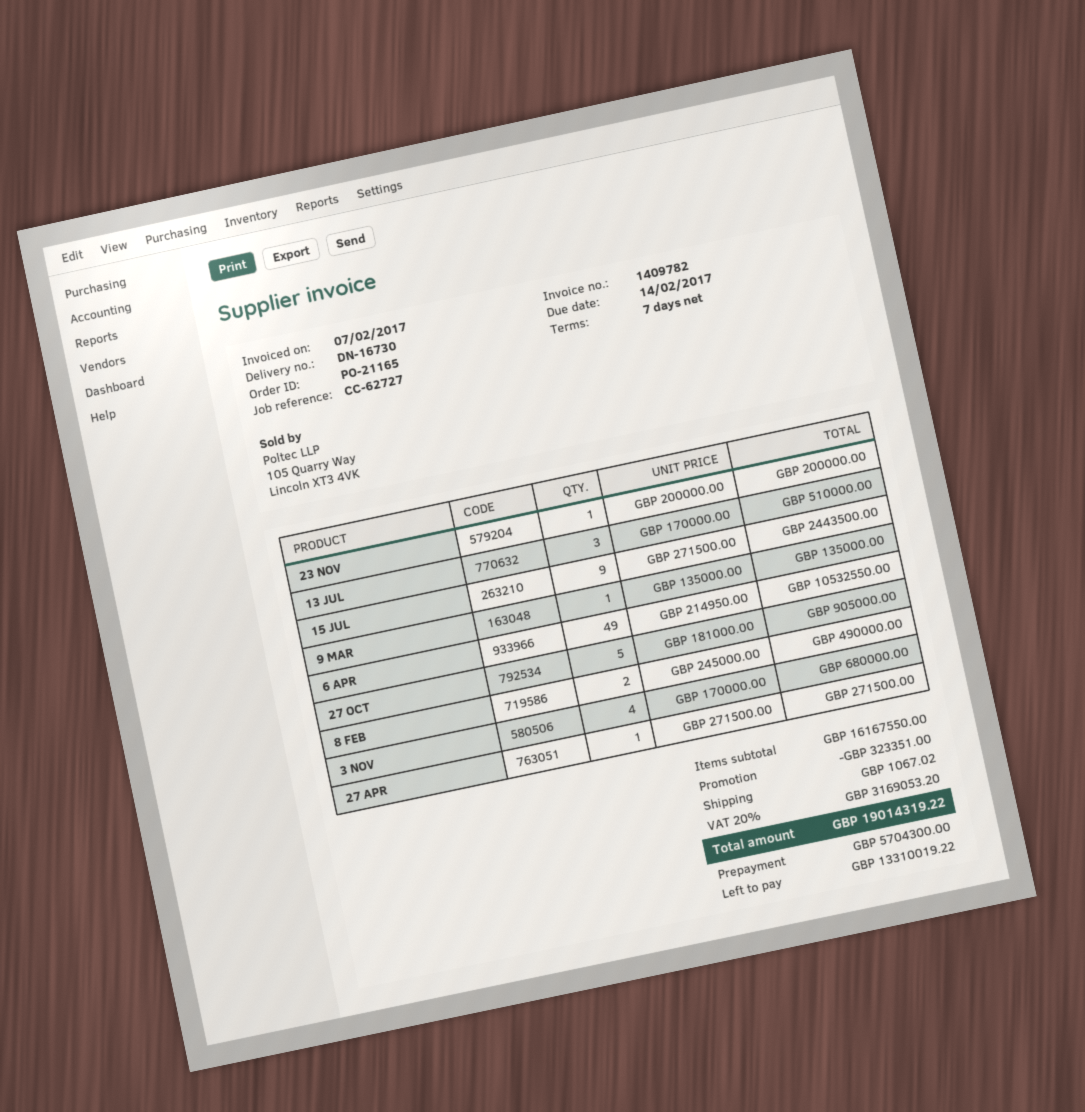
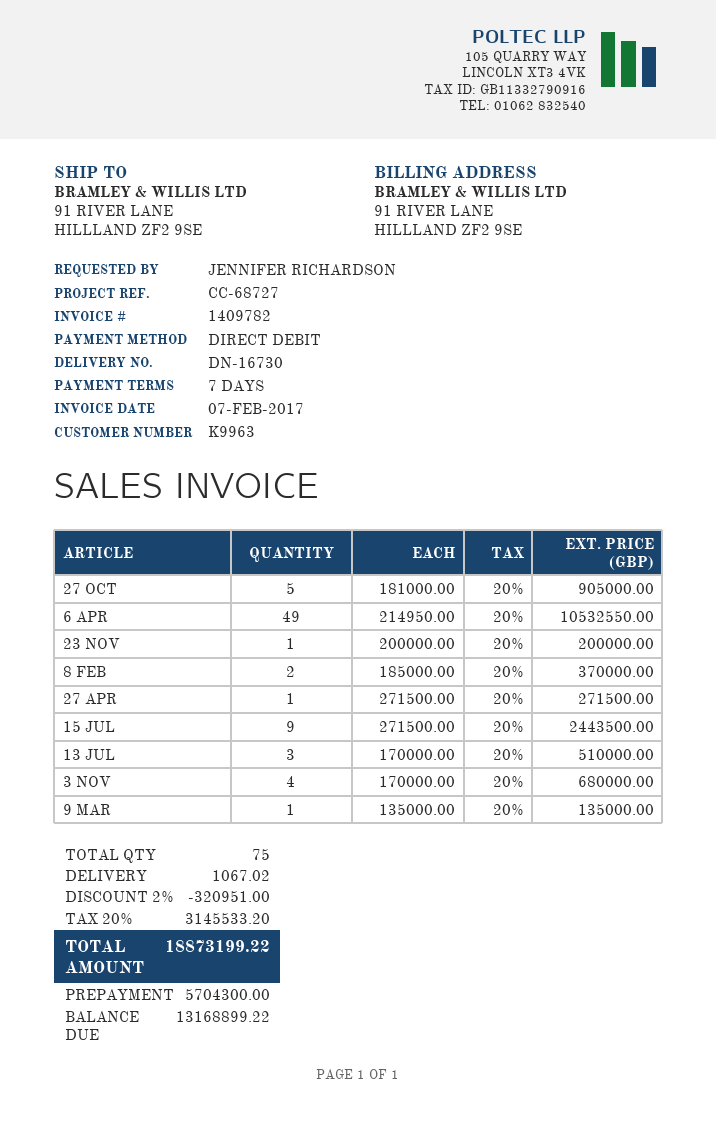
reference: CC-62727 -> CC-68727
8 FEB: 2 x 245000.00 = 490000.00 -> 2 x 185000.00 = 370000.00
discount: 323351.00 -> 320951.00
tax: 20% = 3169053.20 -> 20% = 3145533.20
total: 19014319.22 -> 18873199.22
balance: 13310019.22 -> 13168899.22

